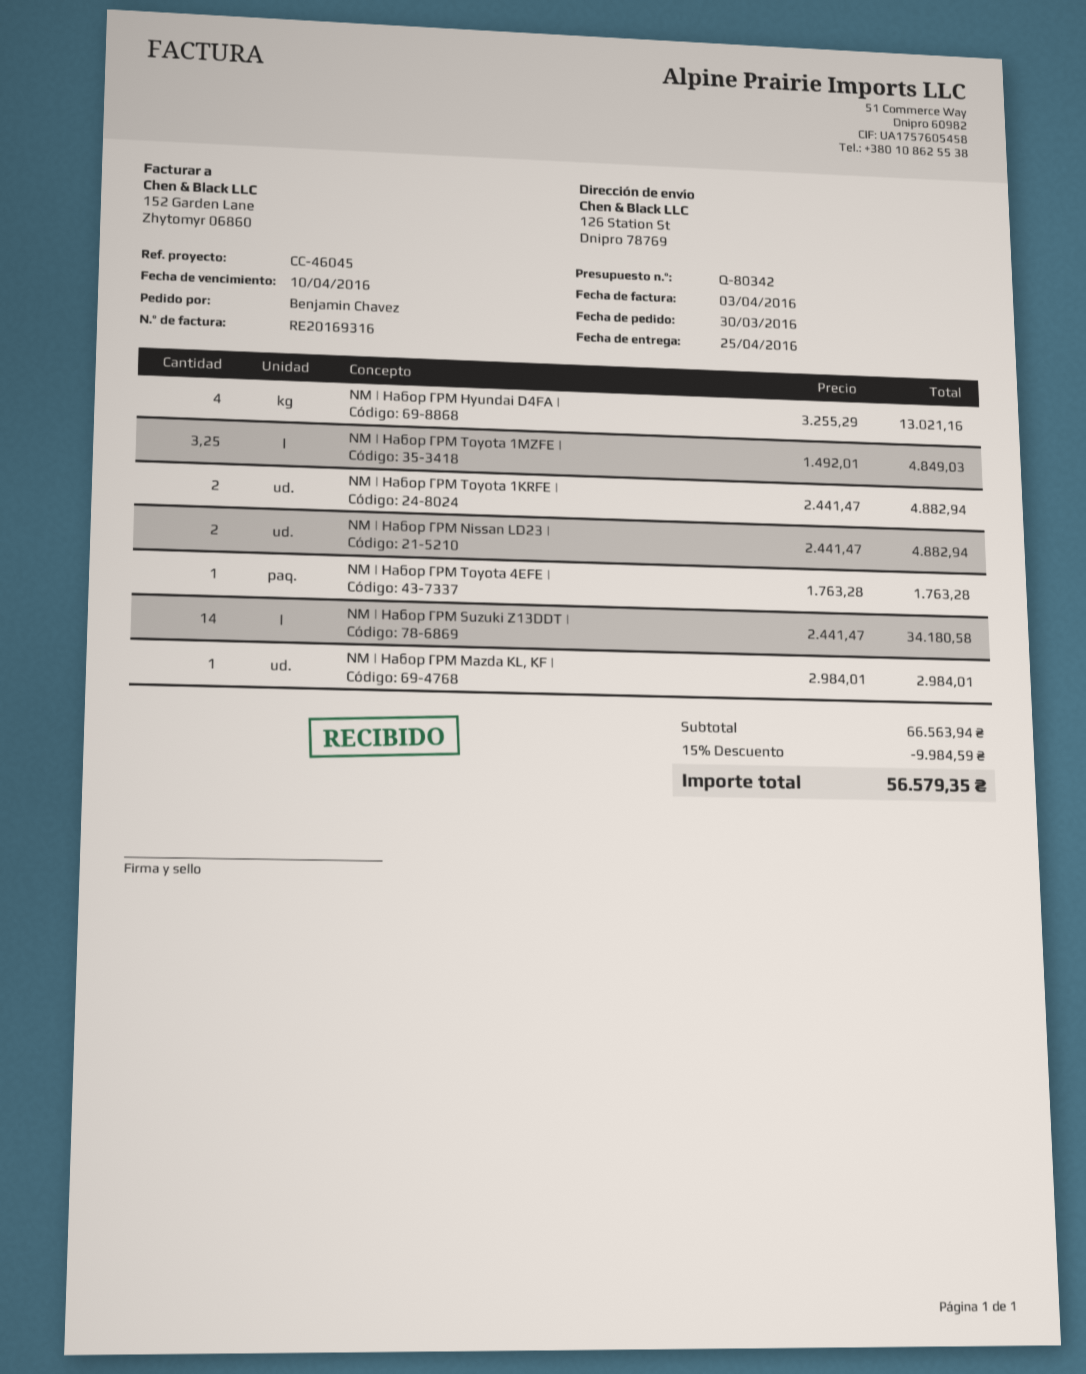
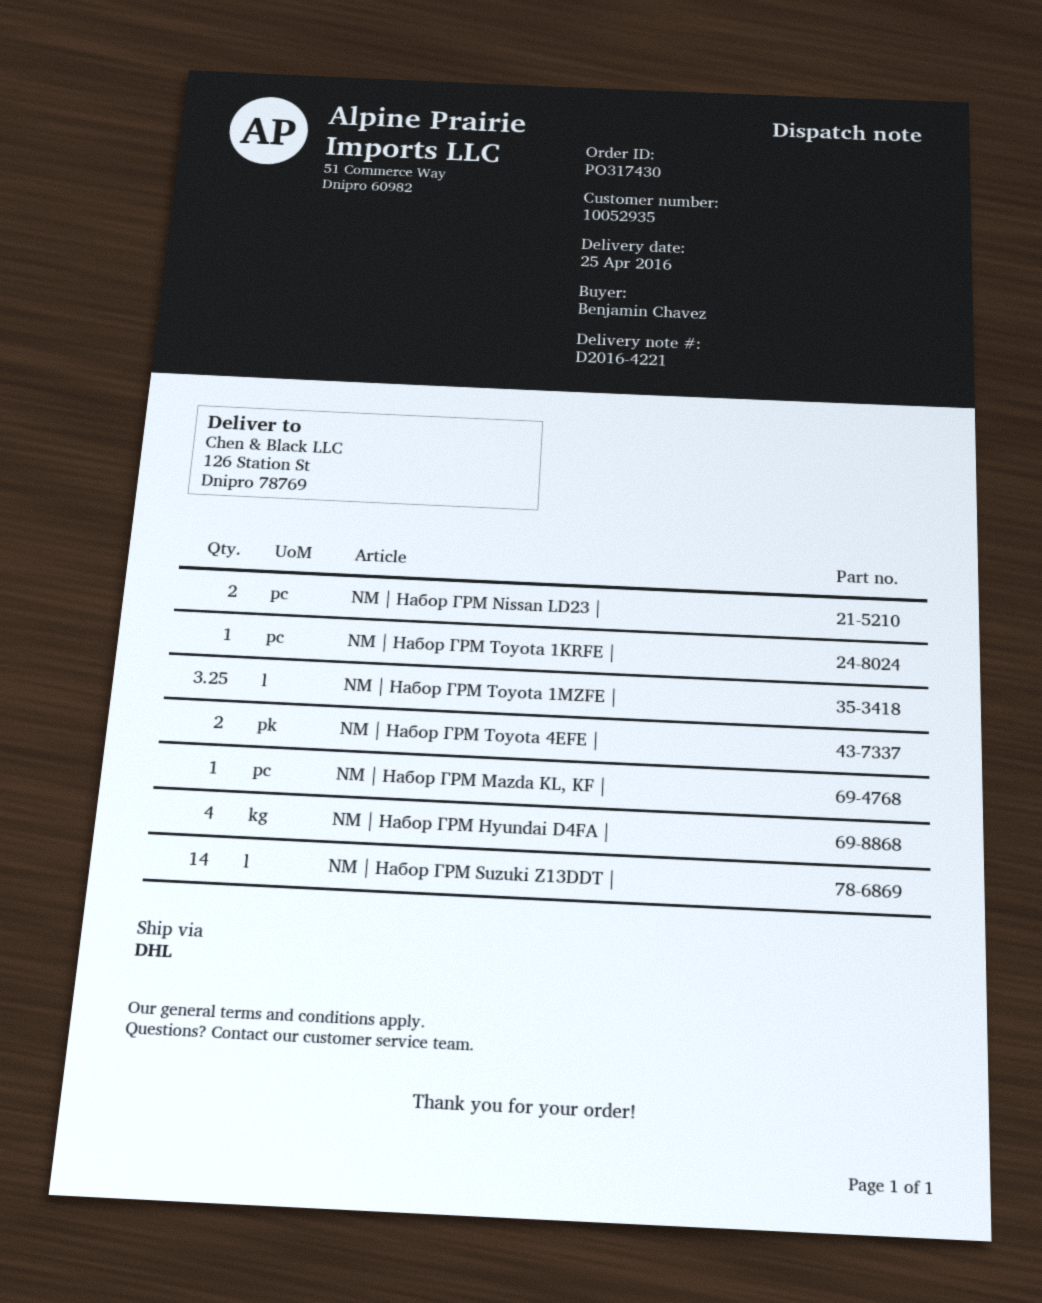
NM | Набор ГРМ Toyota 1KRFE |: 2 -> 1
NM | Набор ГРМ Toyota 4EFE |: 1 -> 2

